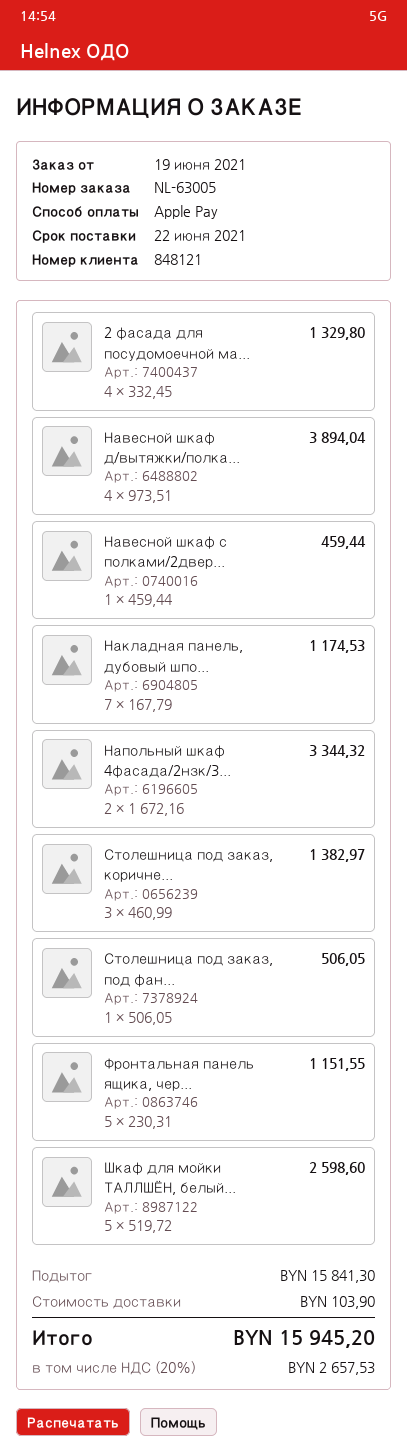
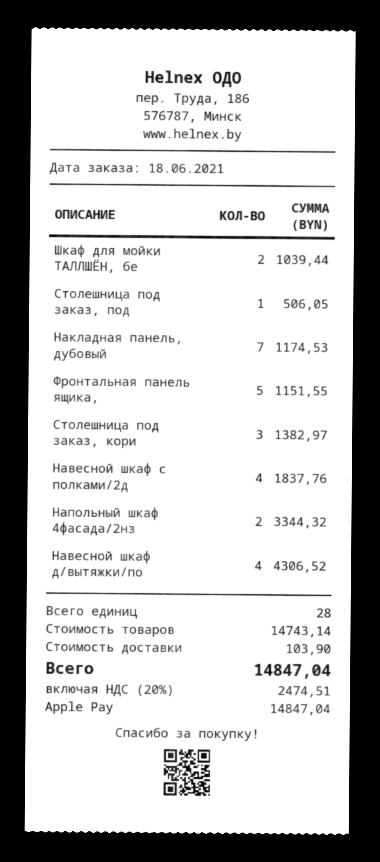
order date: 2021-06-19 -> 2021-06-18
2 фасада для посудомоечной ма...: 4 for 1329.80 -> none
Навесной шкаф д/вытяжки/полка...: 4 for 3894.04 -> 4 for 4306.52
Навесной шкаф с полками/2двер...: 1 for 459.44 -> 4 for 1837.76
Шкаф для мойки ТАЛЛШЁН, белый...: 5 for 2598.60 -> 2 for 1039.44
subtotal: 15841.30 -> 14743.14
tax: 20% = 2657.53 -> 20% = 2474.51
total: 15945.20 -> 14847.04

